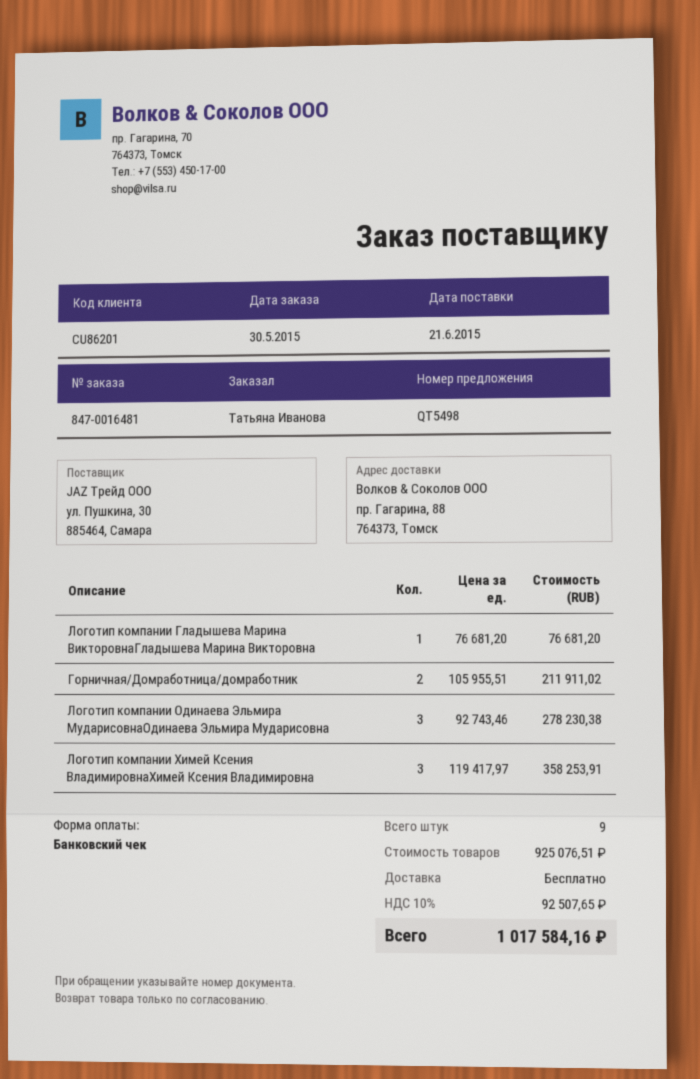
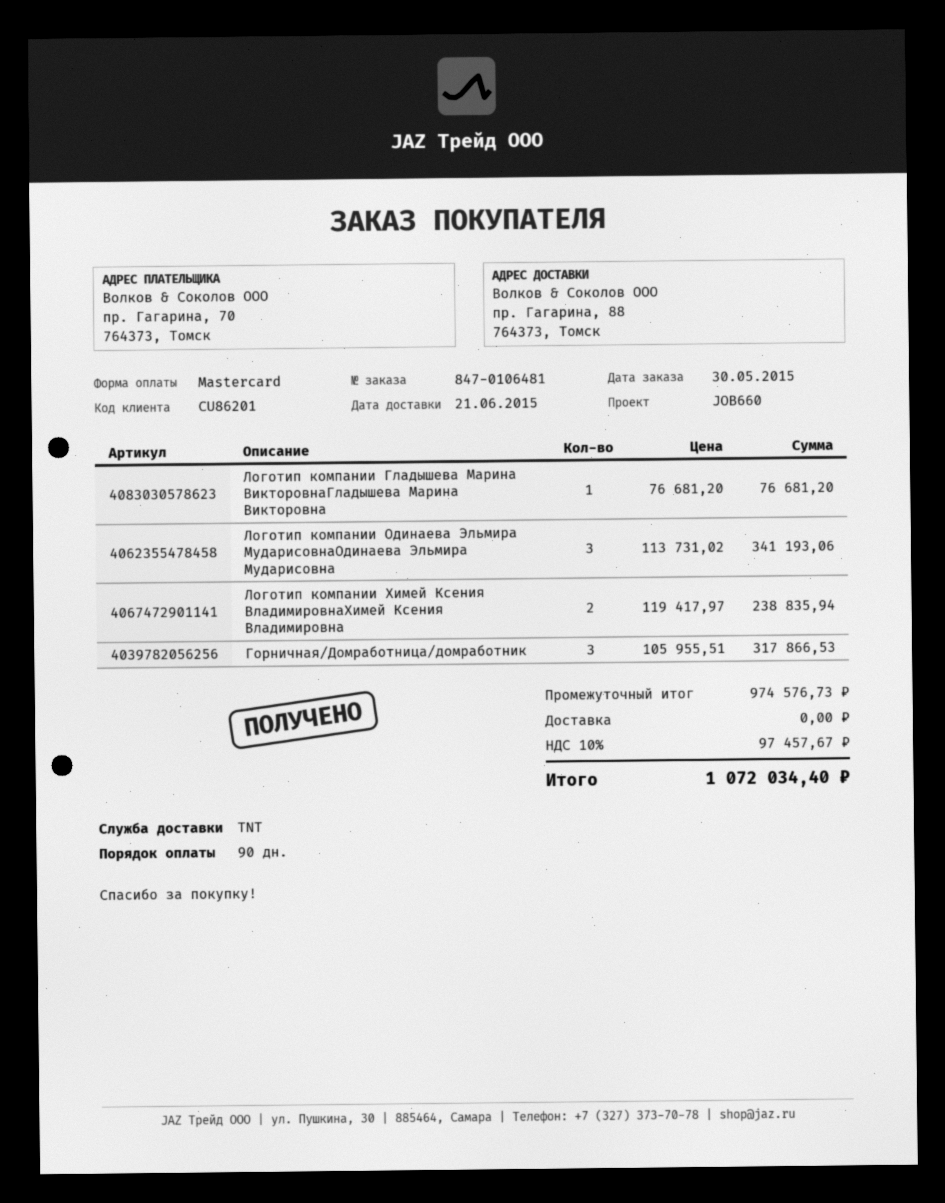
order number: 847-0016481 -> 847-0106481
payment method: cheque -> Mastercard
Горничная/Домработница/домработник: 2 x 105955.51 = 211911.02 -> 3 x 105955.51 = 317866.53
Логотип компании Одинаева Эльмира МударисовнаОдинаева Эльмира Мударисовна: 3 x 92743.46 = 278230.38 -> 3 x 113731.02 = 341193.06
Логотип компании Химей Ксения ВладимировнаХимей Ксения Владимировна: 3 x 119417.97 = 358253.91 -> 2 x 119417.97 = 238835.94
subtotal: 925076.51 -> 974576.73
tax: 10% = 92507.65 -> 10% = 97457.67
total: 1017584.16 -> 1072034.40

